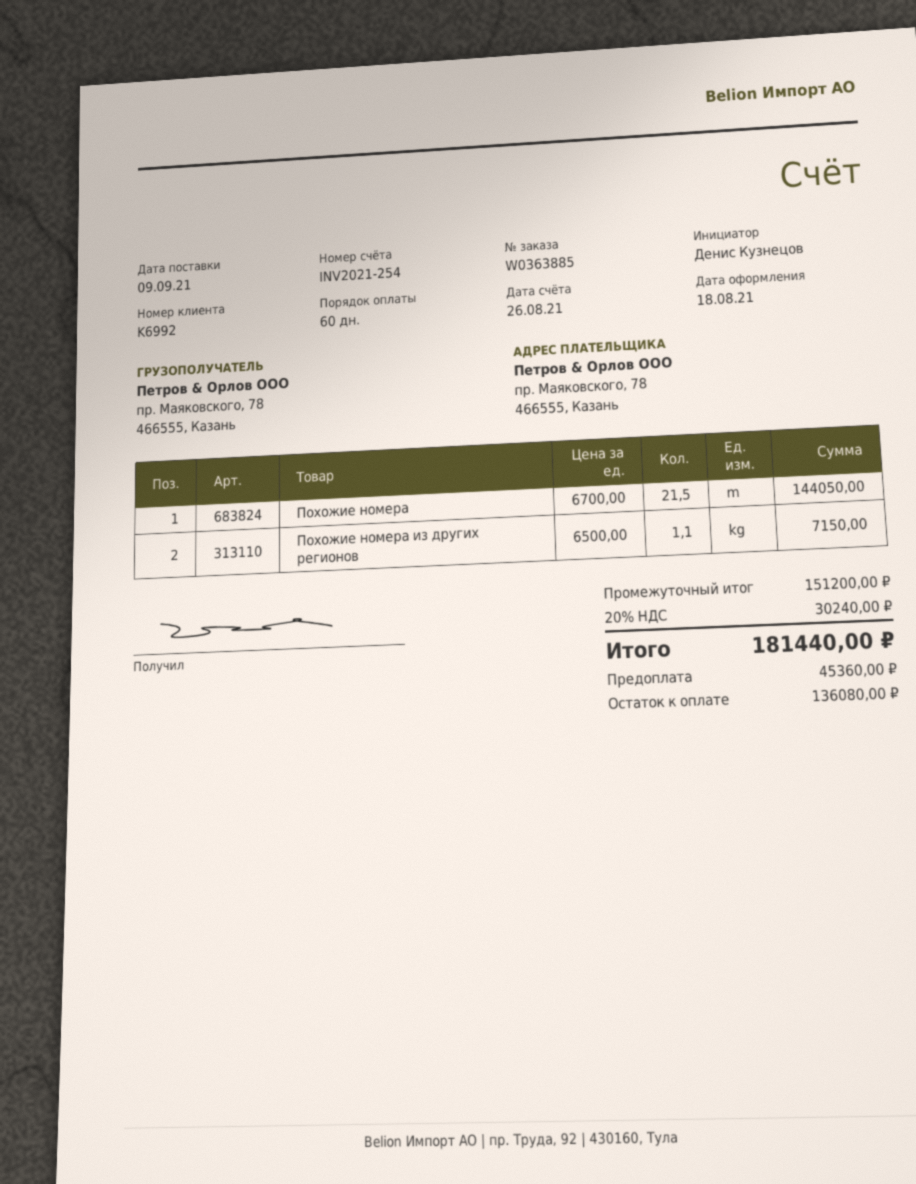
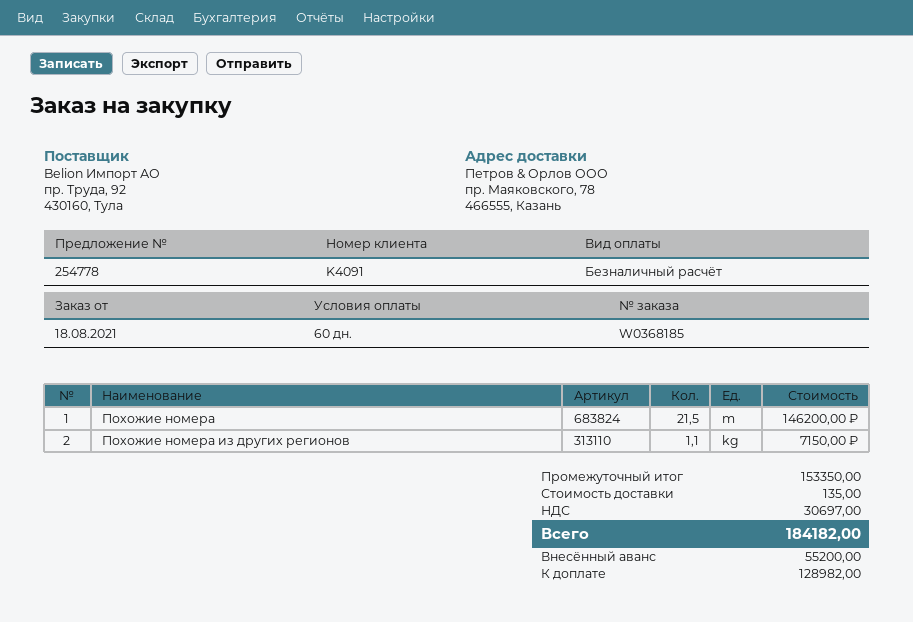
order number: W0363885 -> W0368185
customer number: K6992 -> K4091
Похожие номера: 21.5 for 144050.00 -> 21.5 for 146200.00
subtotal: 151200.00 -> 153350.00
shipping: none -> 135.00
tax: 30240.00 -> 30697.00
total: 181440.00 -> 184182.00
deposit: 45360.00 -> 55200.00
balance: 136080.00 -> 128982.00

